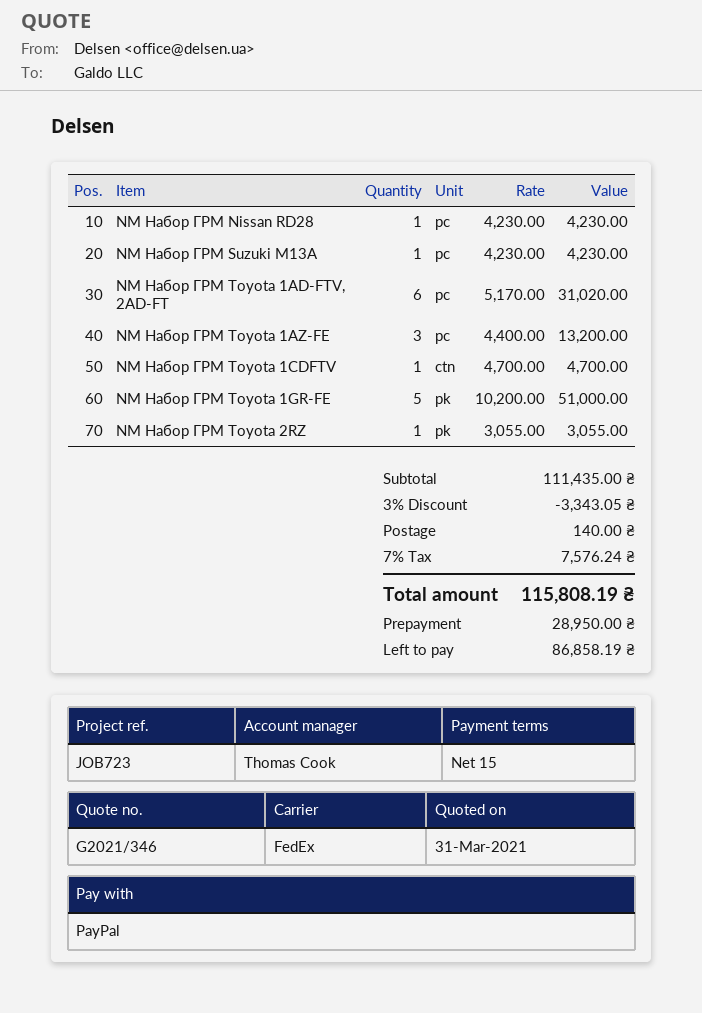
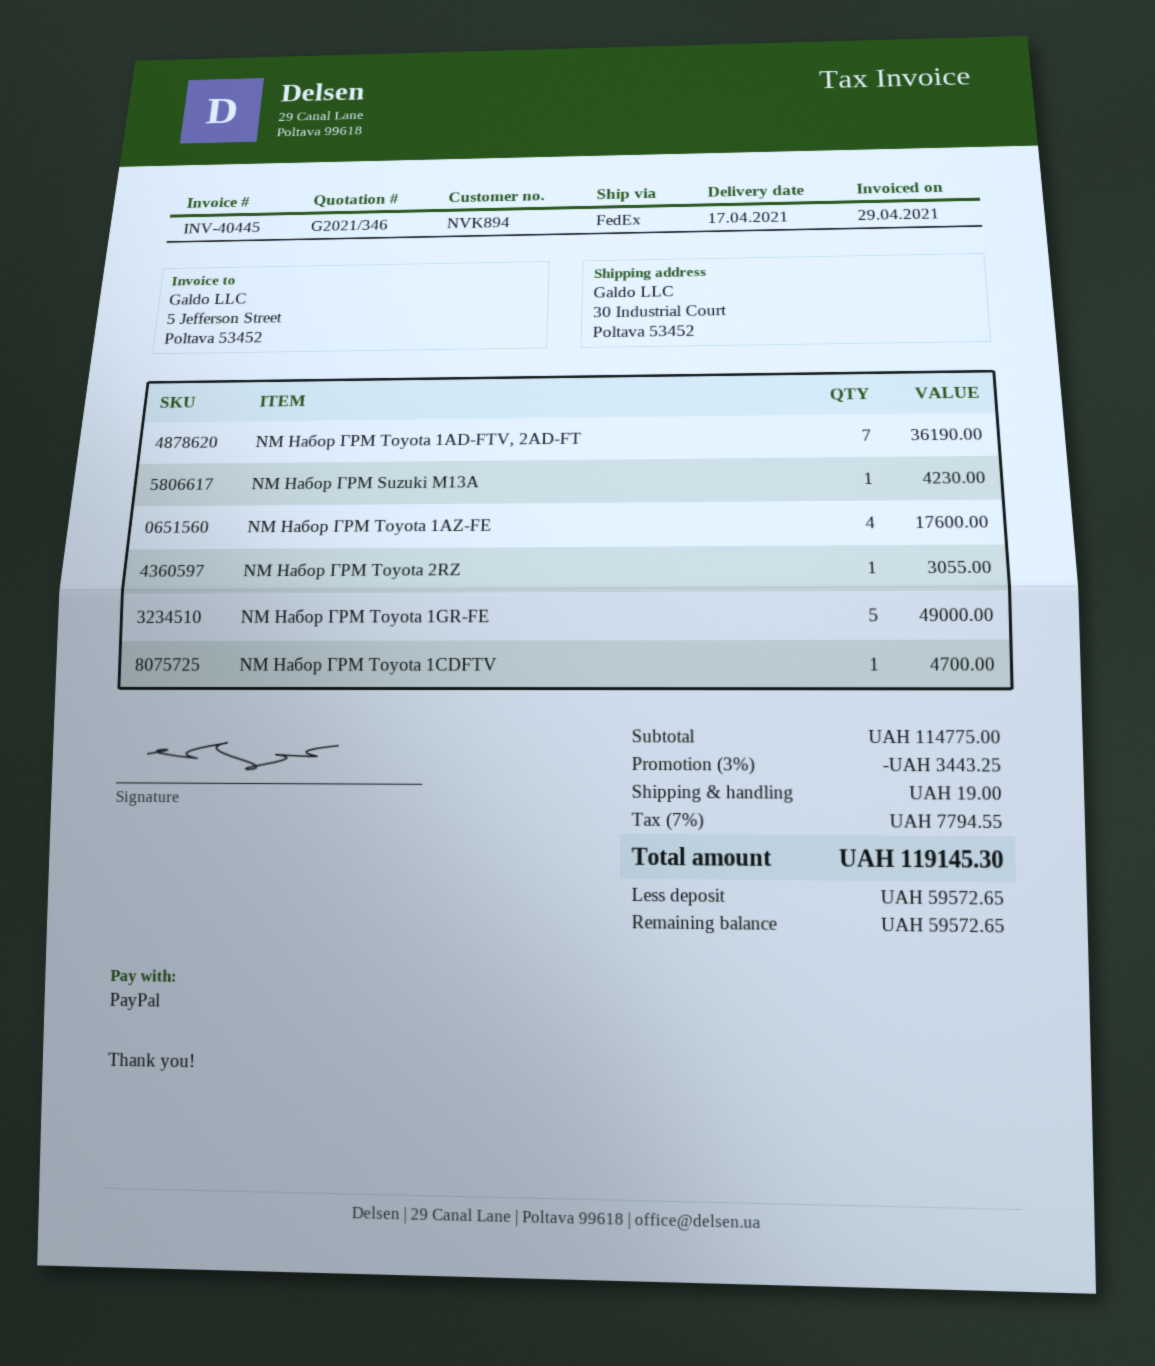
NM Набор ГРМ Nissan RD28: 1 for 4230.00 -> none
NM Набор ГРМ Toyota 1AD-FTV, 2AD-FT: 6 for 31020.00 -> 7 for 36190.00
NM Набор ГРМ Toyota 1AZ-FE: 3 for 13200.00 -> 4 for 17600.00
NM Набор ГРМ Toyota 1GR-FE: 5 for 51000.00 -> 5 for 49000.00
subtotal: 111435.00 -> 114775.00
discount: 3% = 3343.05 -> 3% = 3443.25
shipping: 140.00 -> 19.00
tax: 7% = 7576.24 -> 7% = 7794.55
total: 115808.19 -> 119145.30
deposit: 28950.00 -> 59572.65
balance: 86858.19 -> 59572.65

